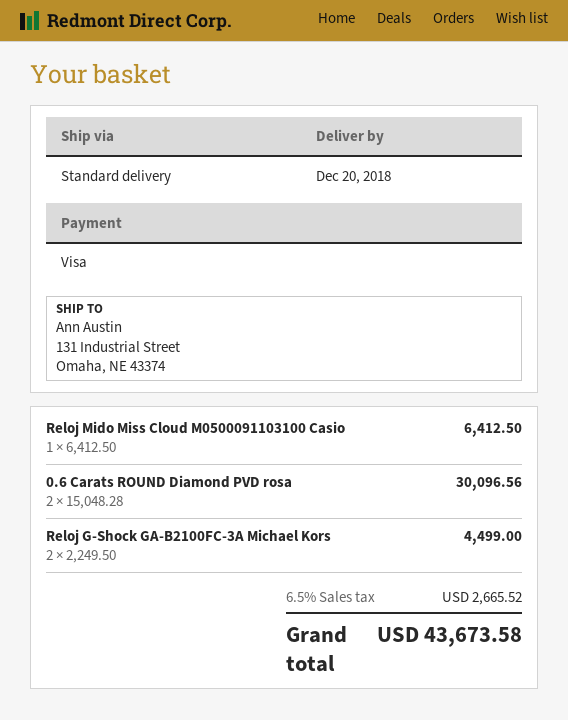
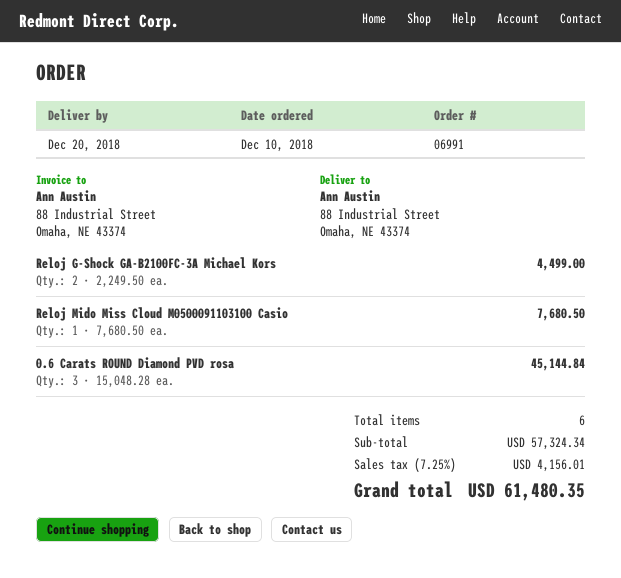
ship to: 131 Industrial Street, Omaha, NE 43374 -> 88 Industrial Street, Omaha, NE 43374
Reloj Mido Miss Cloud M0500091103100 Casio: 1 x 6412.50 = 6412.50 -> 1 x 7680.50 = 7680.50
0.6 Carats ROUND Diamond PVD rosa: 2 x 15048.28 = 30096.56 -> 3 x 15048.28 = 45144.84
tax: 6.5% = 2665.52 -> 7.25% = 4156.01
total: 43673.58 -> 61480.35

